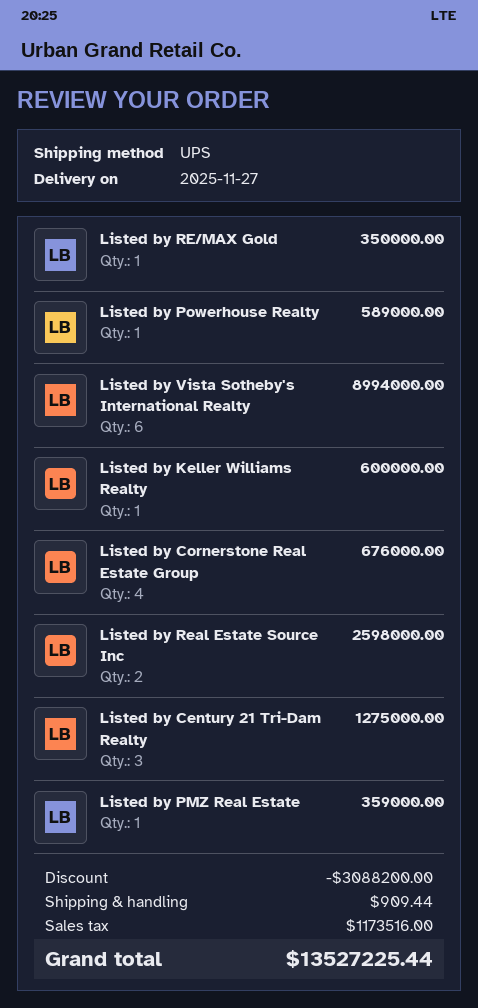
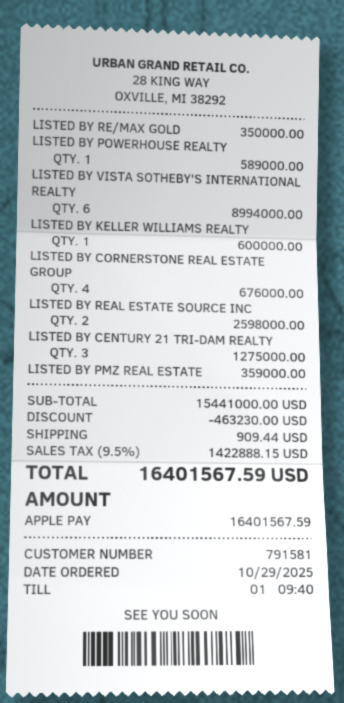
discount: 3088200.00 -> 463230.00
tax: 1173516.00 -> 1422888.15
total: 13527225.44 -> 16401567.59

